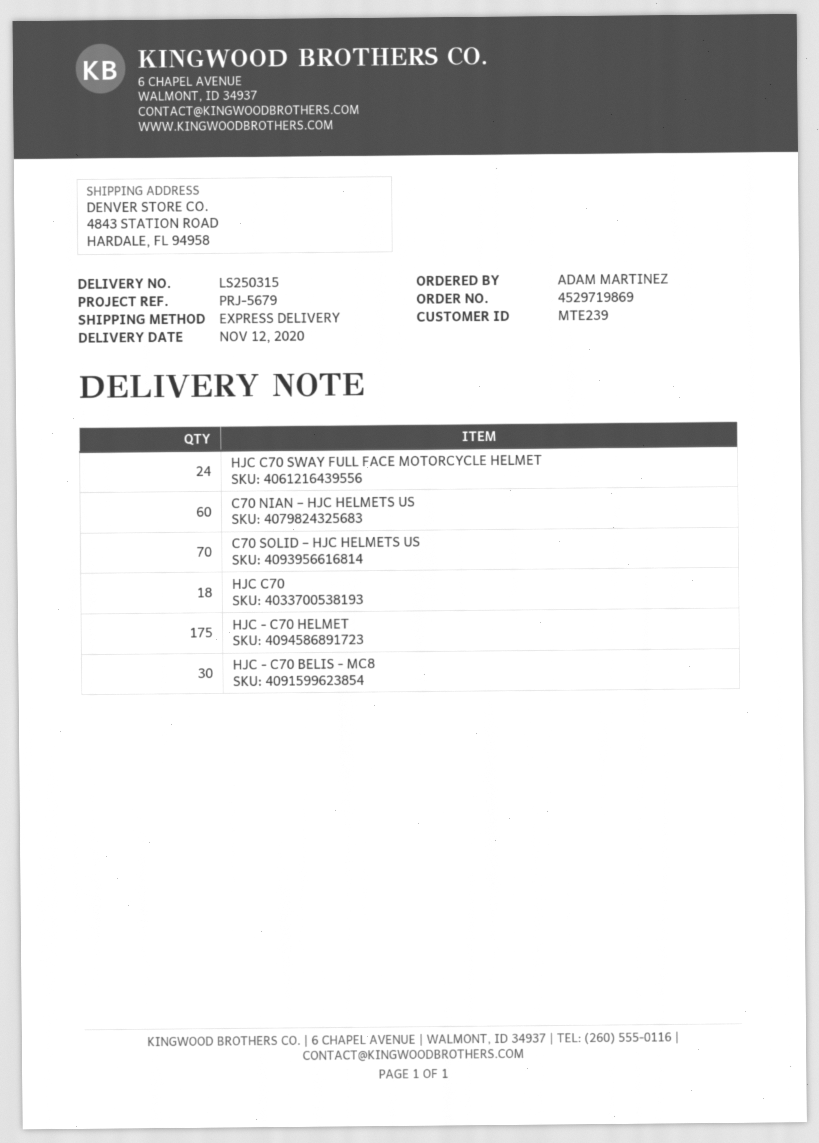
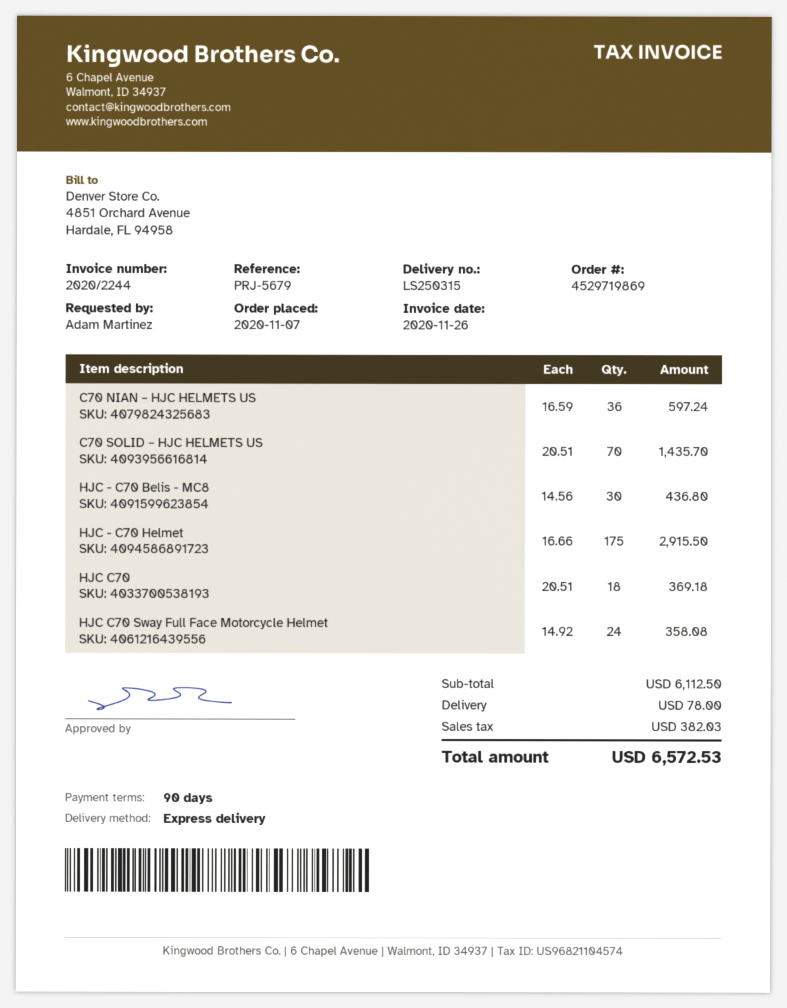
C70 NIAN – HJC HELMETS US: 60 -> 36

